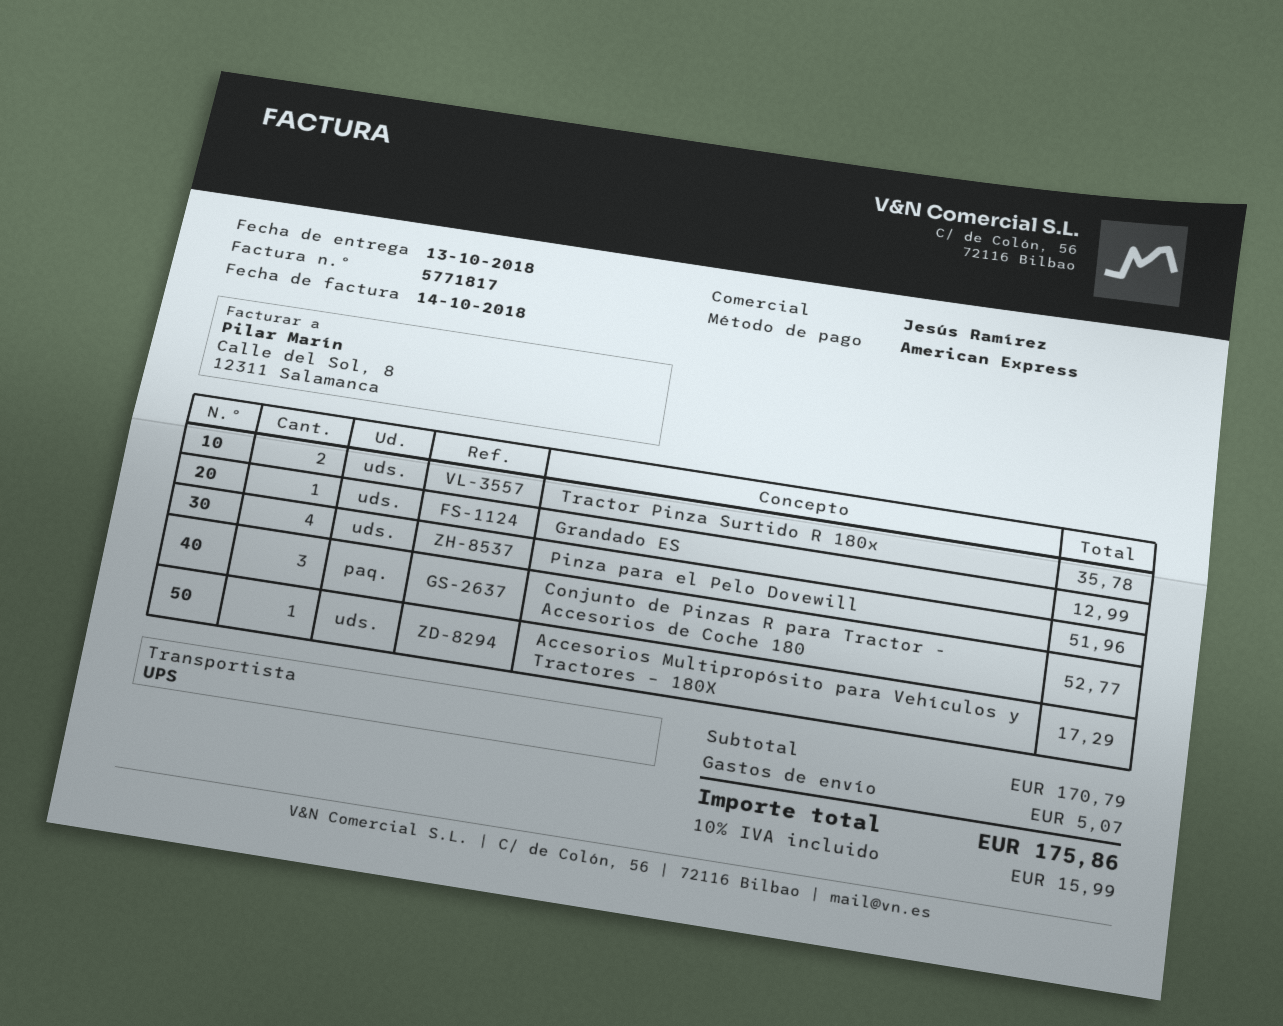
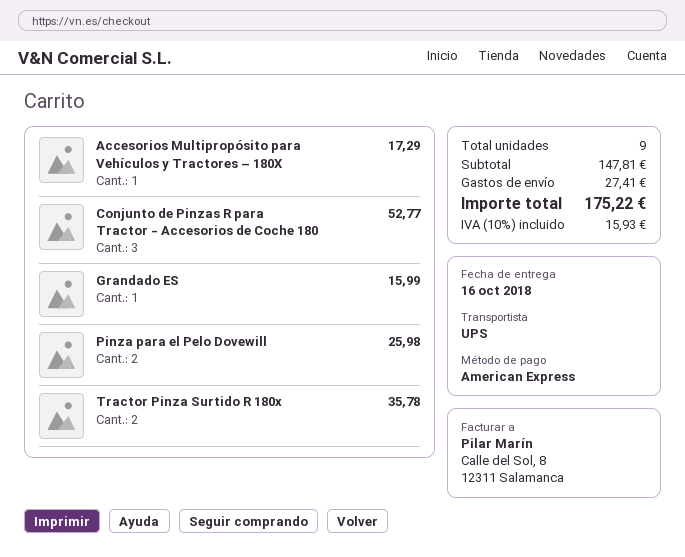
delivery date: 2018-10-13 -> 2018-10-16
Grandado ES: 1 for 12.99 -> 1 for 15.99
Pinza para el Pelo Dovewill: 4 for 51.96 -> 2 for 25.98
subtotal: 170.79 -> 147.81
shipping: 5.07 -> 27.41
tax: 10% = 15.99 -> 10% = 15.93
total: 175.86 -> 175.22

